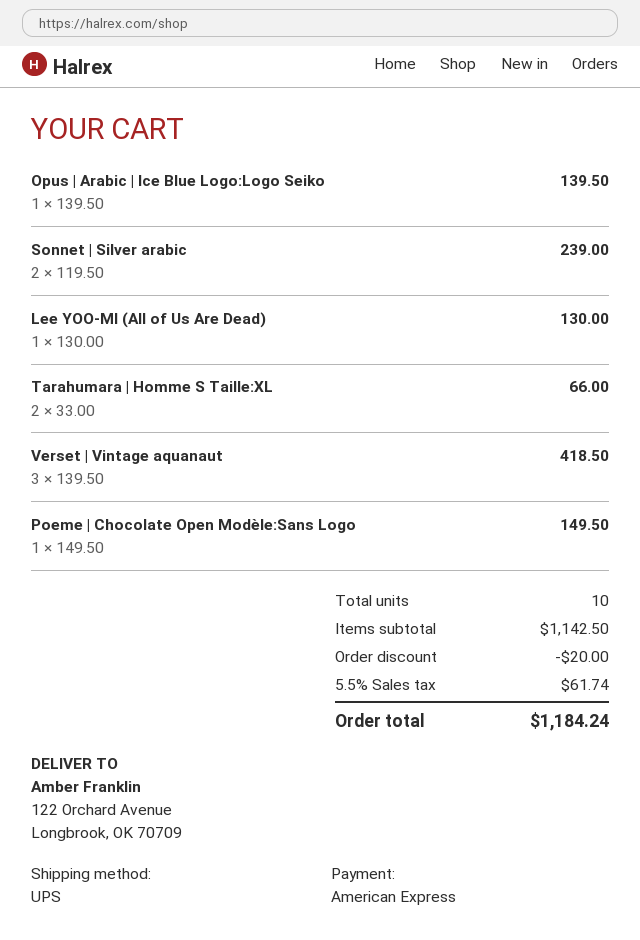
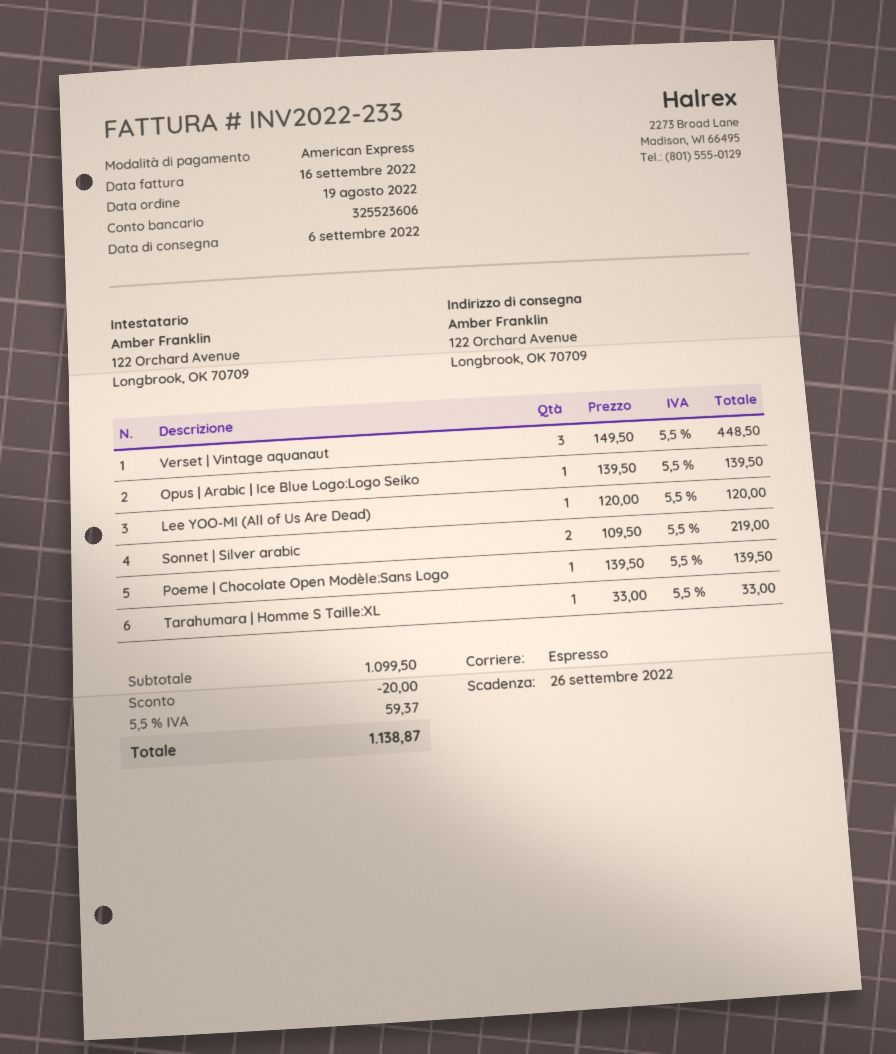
shipping method: UPS -> express
Sonnet | Silver arabic: 2 x 119.50 = 239.00 -> 2 x 109.50 = 219.00
Lee YOO-MI (All of Us Are Dead): 1 x 130.00 = 130.00 -> 1 x 120.00 = 120.00
Tarahumara | Homme S Taille:XL: 2 x 33.00 = 66.00 -> 1 x 33.00 = 33.00
Verset | Vintage aquanaut: 3 x 139.50 = 418.50 -> 3 x 149.50 = 448.50
Poeme | Chocolate Open Modèle:Sans Logo: 1 x 149.50 = 149.50 -> 1 x 139.50 = 139.50
subtotal: 1142.50 -> 1099.50
tax: 5.5% = 61.74 -> 5.5% = 59.37
total: 1184.24 -> 1138.87

